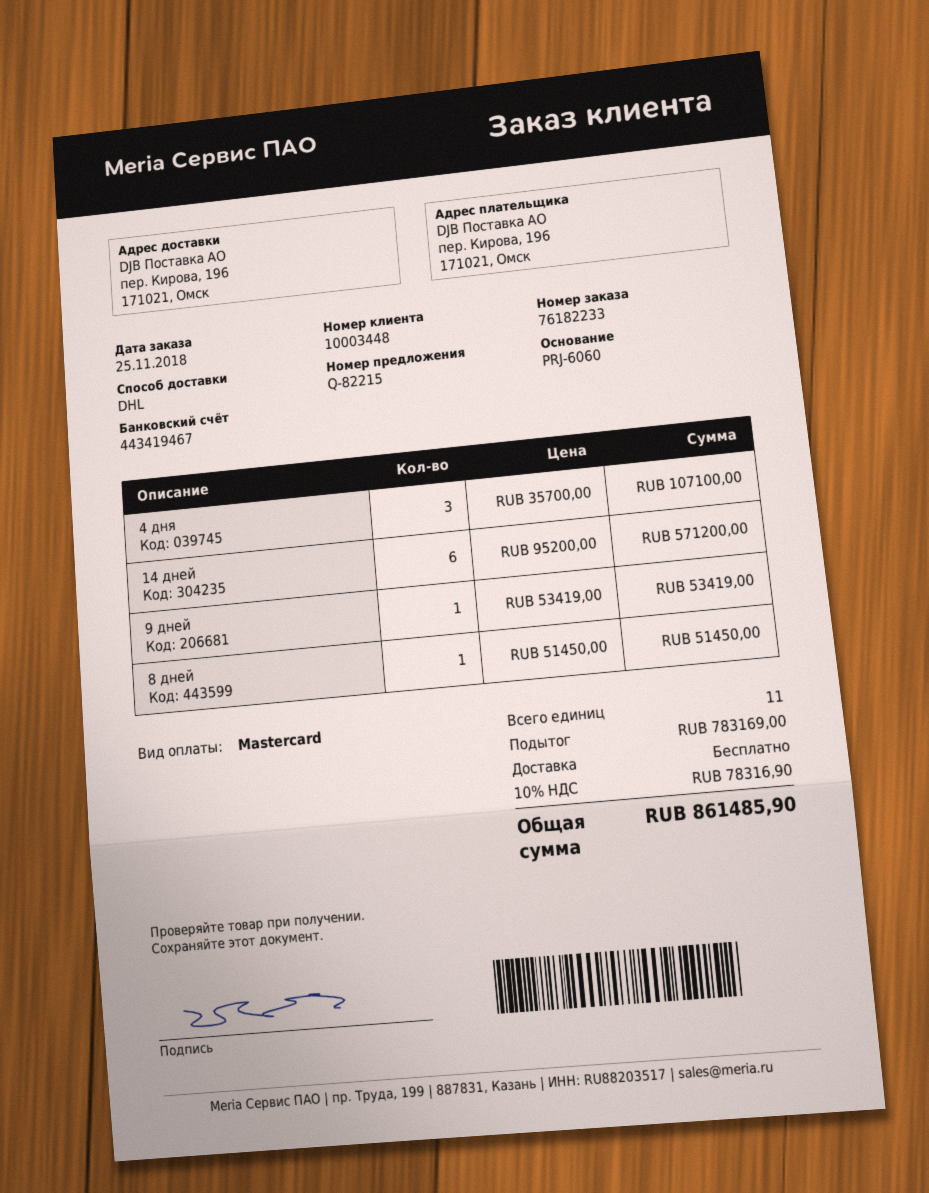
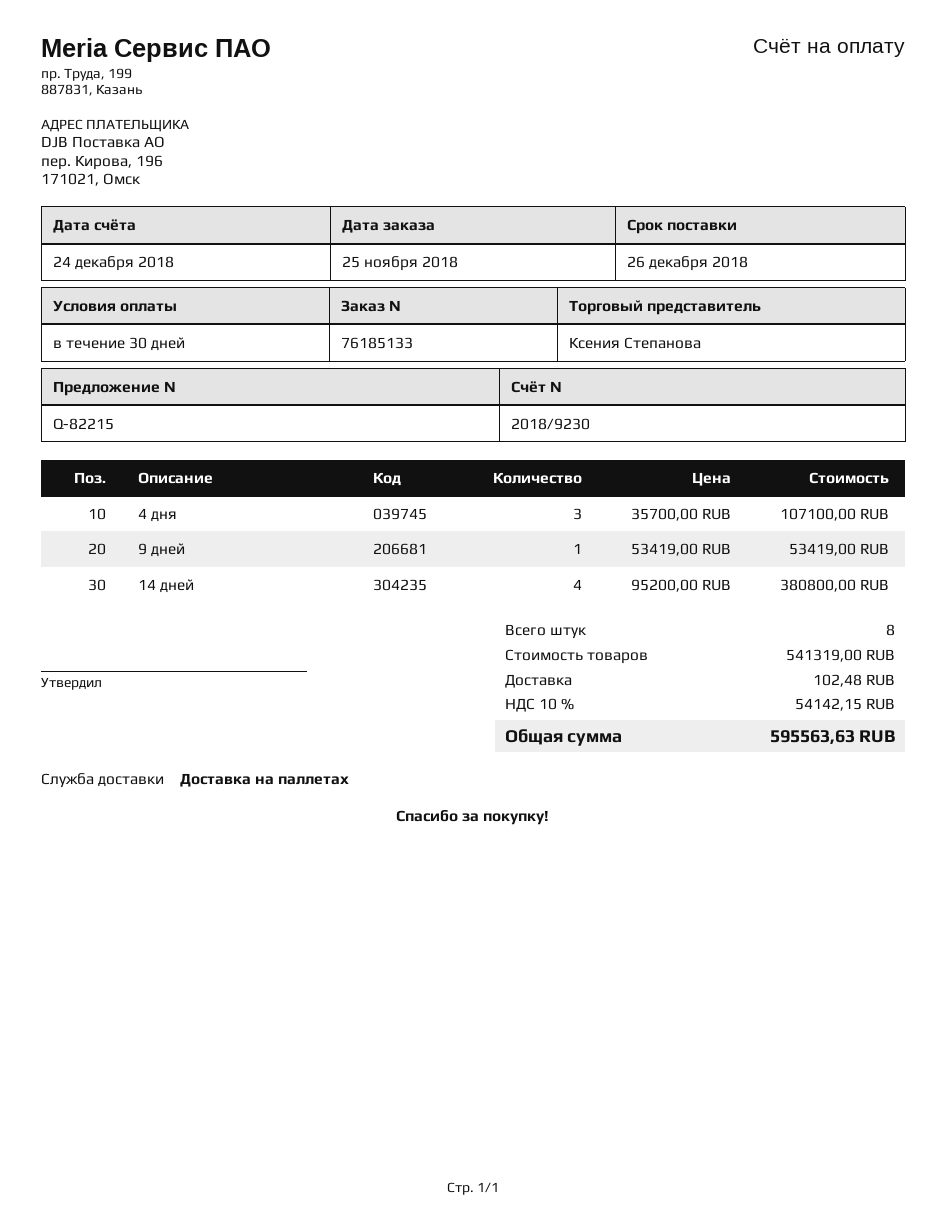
order number: 76182233 -> 76185133
shipping method: DHL -> pallet freight
14 дней: 6 x 95200.00 = 571200.00 -> 4 x 95200.00 = 380800.00
8 дней: 1 x 51450.00 = 51450.00 -> none
total quantity: 11 -> 8
subtotal: 783169.00 -> 541319.00
shipping: 0.00 -> 102.48
tax: 10% = 78316.90 -> 10% = 54142.15
total: 861485.90 -> 595563.63

